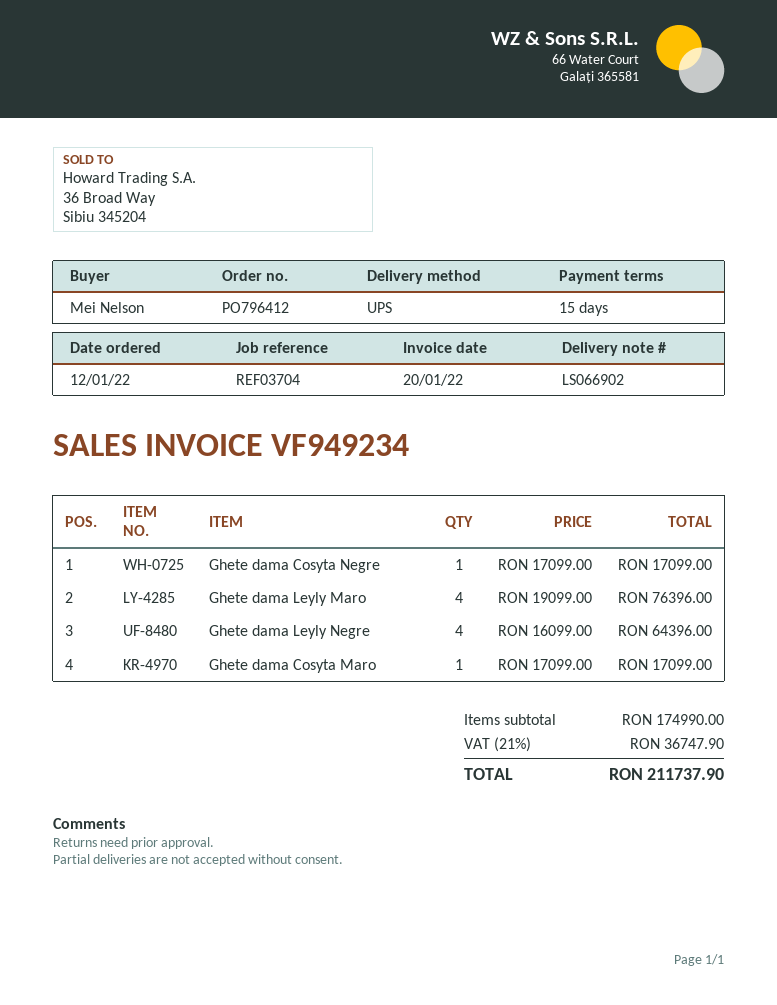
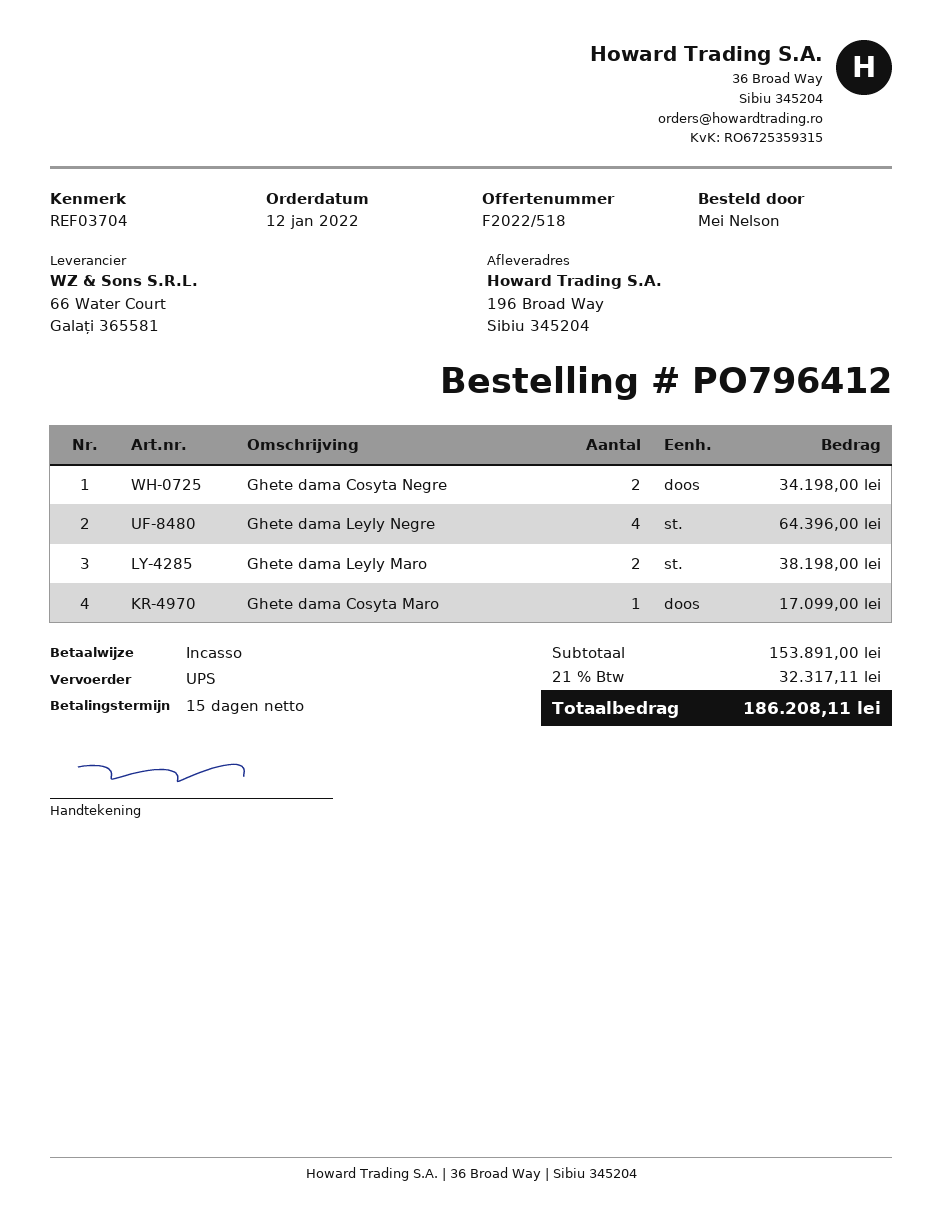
Ghete dama Cosyta Negre: 1 for 17099.00 -> 2 for 34198.00
Ghete dama Leyly Maro: 4 for 76396.00 -> 2 for 38198.00
subtotal: 174990.00 -> 153891.00
tax: 21% = 36747.90 -> 21% = 32317.11
total: 211737.90 -> 186208.11

